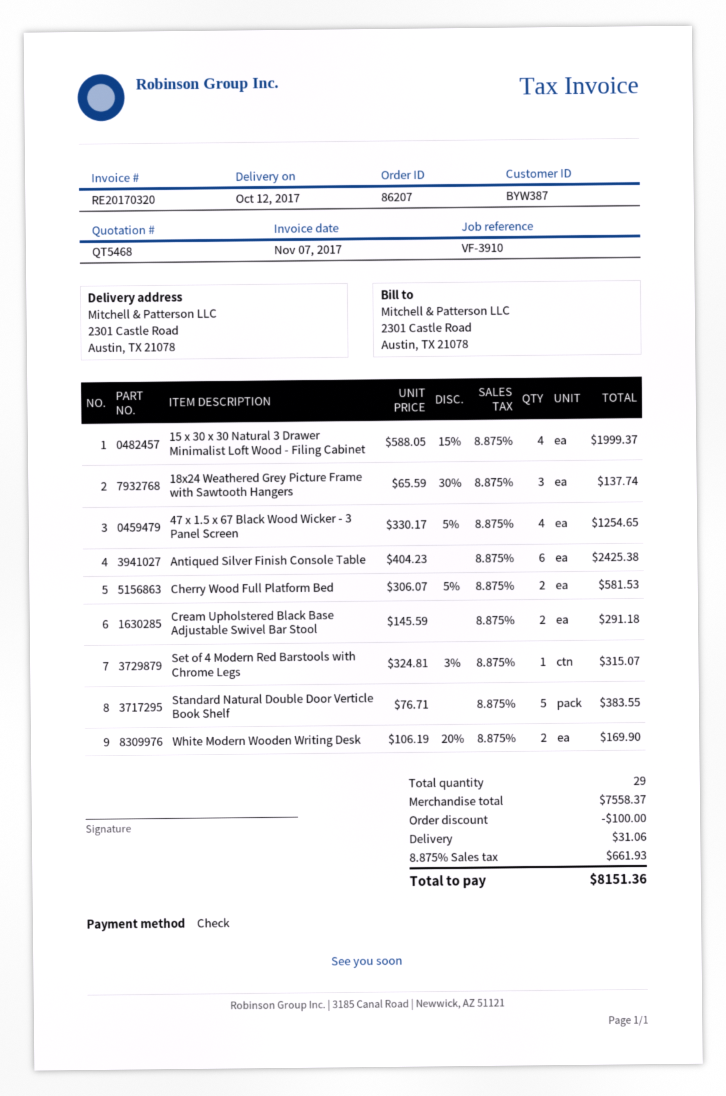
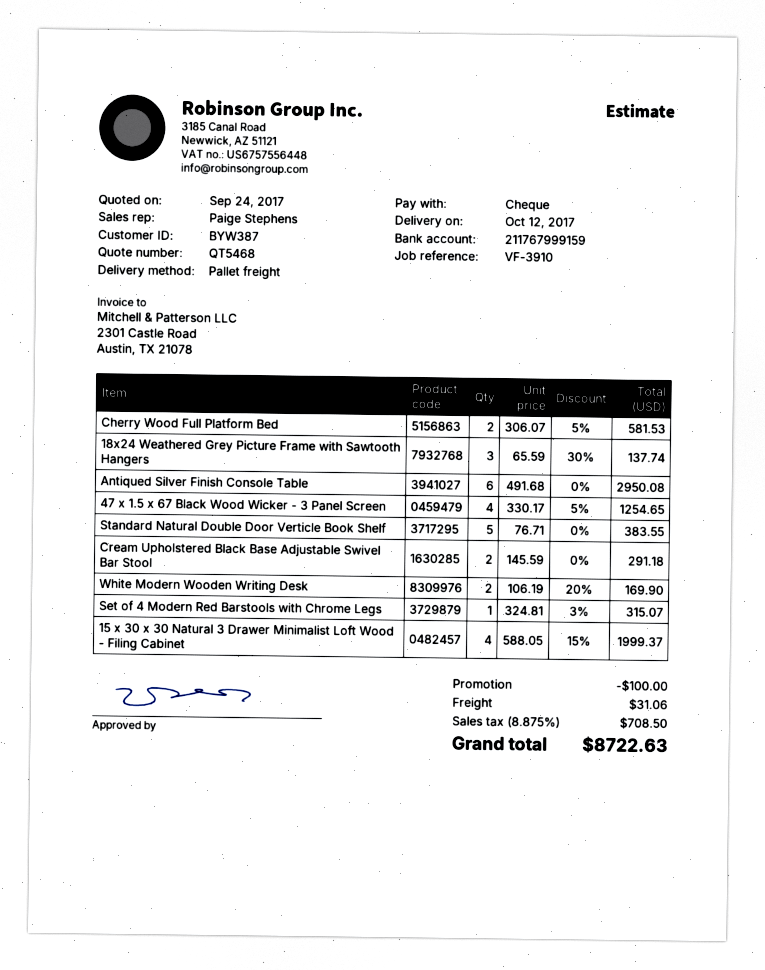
Antiqued Silver Finish Console Table: 6 x 404.23 = 2425.38 -> 6 x 491.68 = 2950.08
tax: 8.875% = 661.93 -> 8.875% = 708.50
total: 8151.36 -> 8722.63

